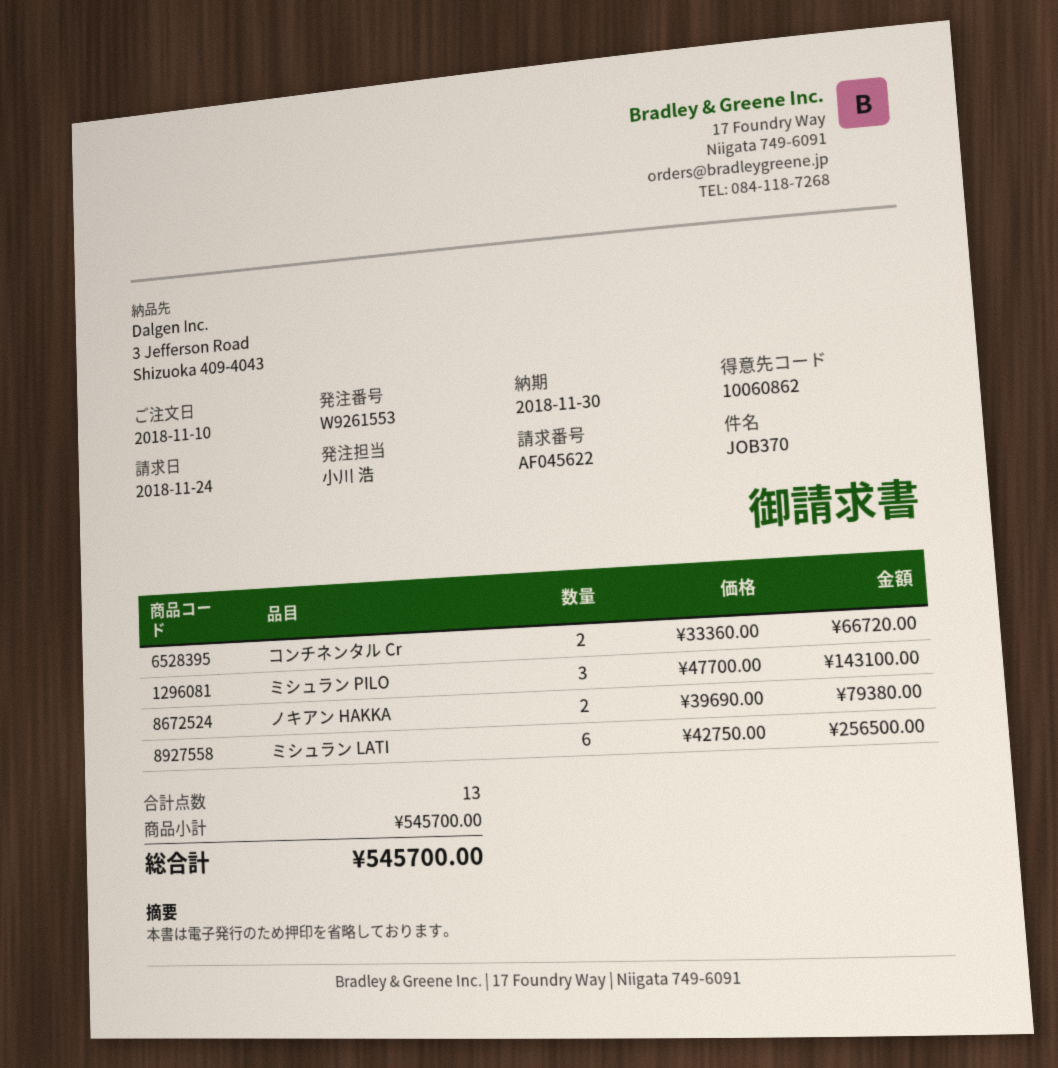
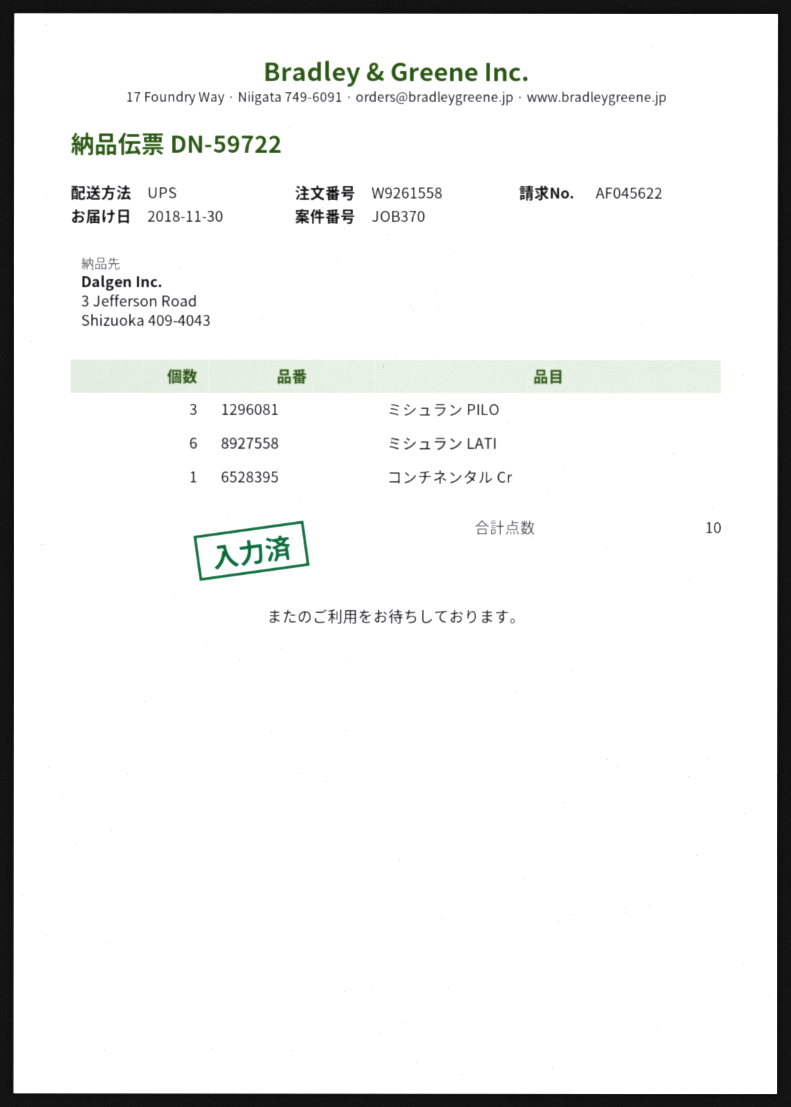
order number: W9261553 -> W9261558
コンチネンタル Cr: 2 -> 1
ノキアン HAKKA: 2 -> none
total quantity: 13 -> 10

